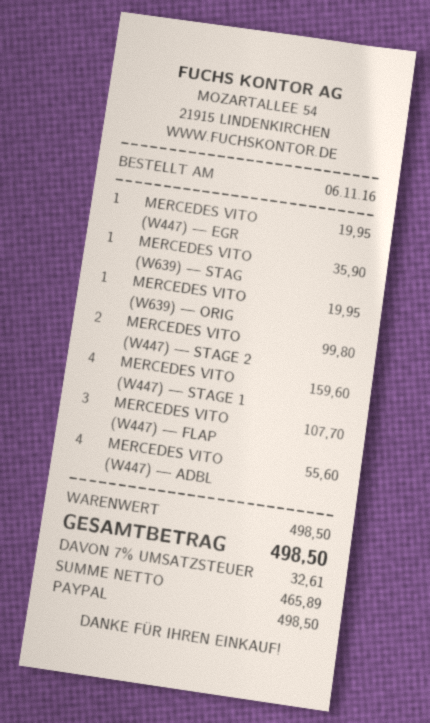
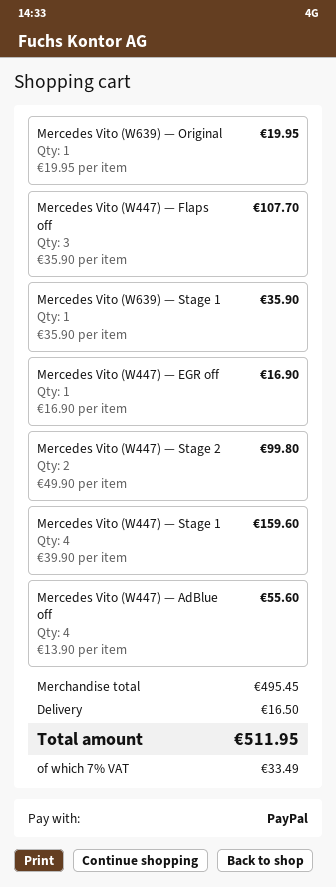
MERCEDES VITO (W447) — EGR: 1 for 19.95 -> 1 for 16.90
subtotal: 498.50 -> 495.45
shipping: none -> 16.50
tax: 7% = 32.61 -> 7% = 33.49
total: 498.50 -> 511.95

